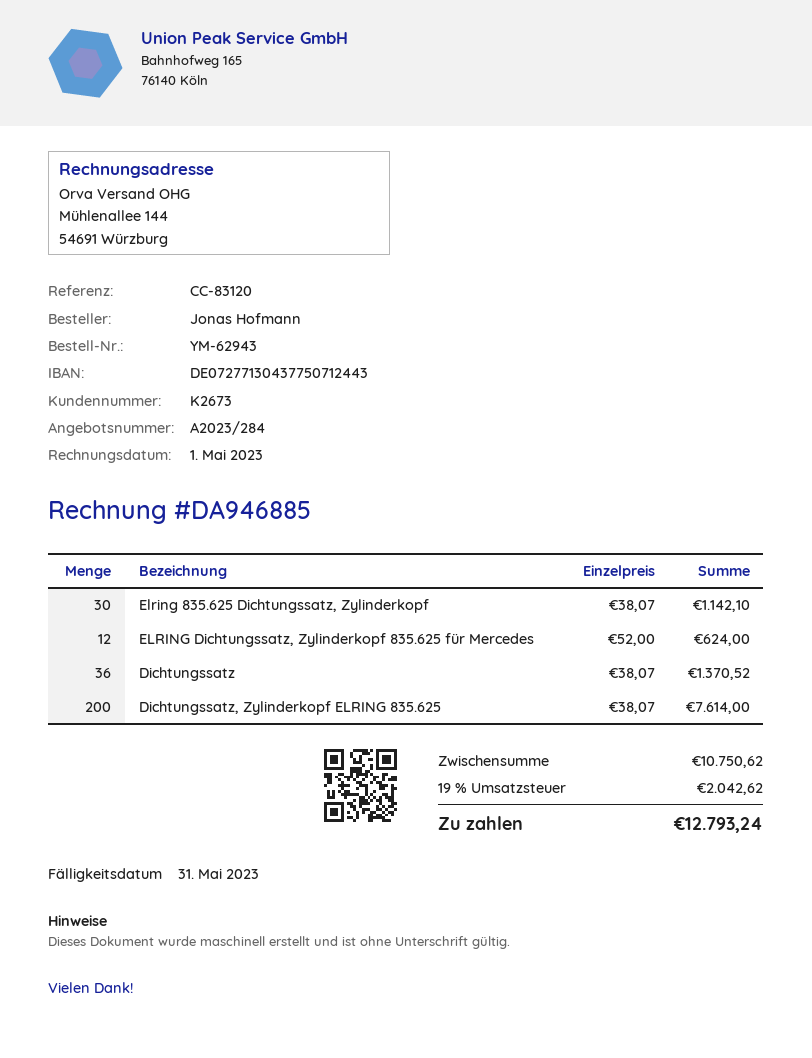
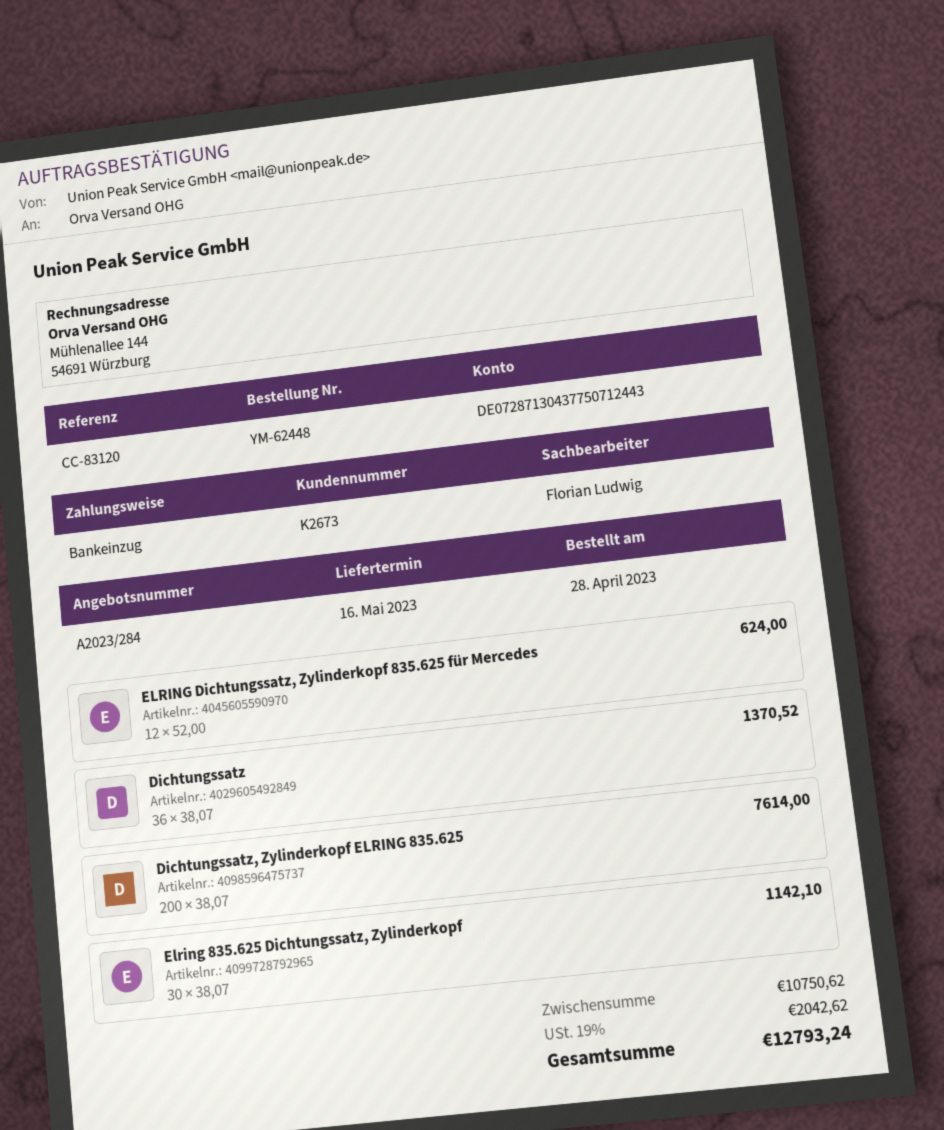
order number: YM-62943 -> YM-62448
bank account: DE07277130437750712443 -> DE07287130437750712443

